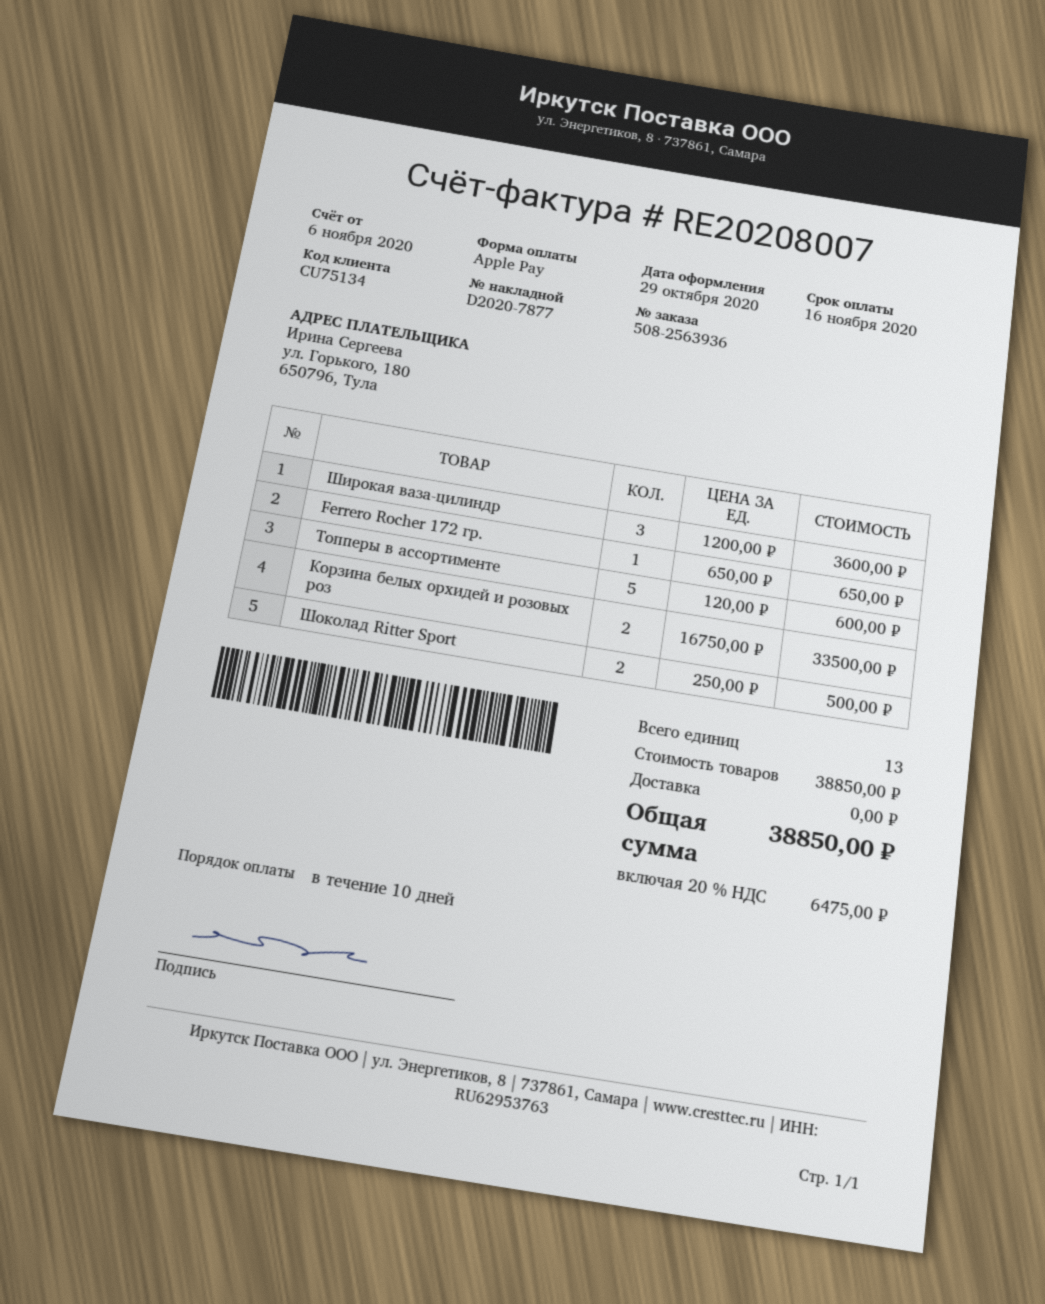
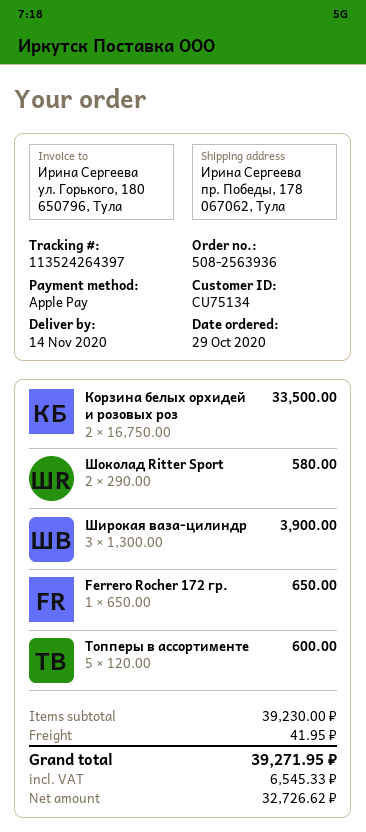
Широкая ваза-цилиндр: 3 x 1200.00 = 3600.00 -> 3 x 1300.00 = 3900.00
Шоколад Ritter Sport: 2 x 250.00 = 500.00 -> 2 x 290.00 = 580.00
subtotal: 38850.00 -> 39230.00
shipping: 0.00 -> 41.95
tax: 6475.00 -> 6545.33
total: 38850.00 -> 39271.95

